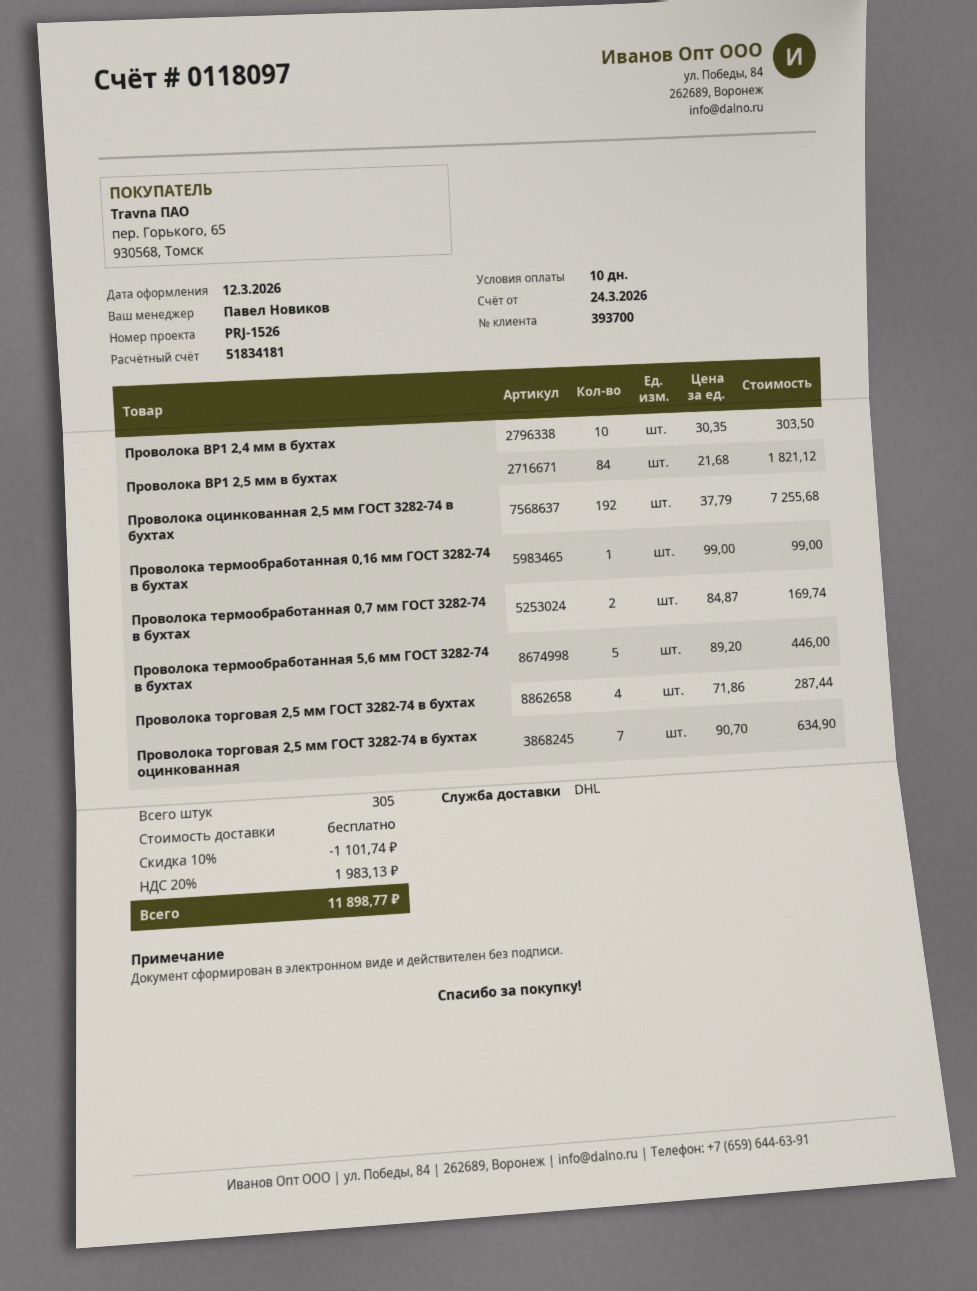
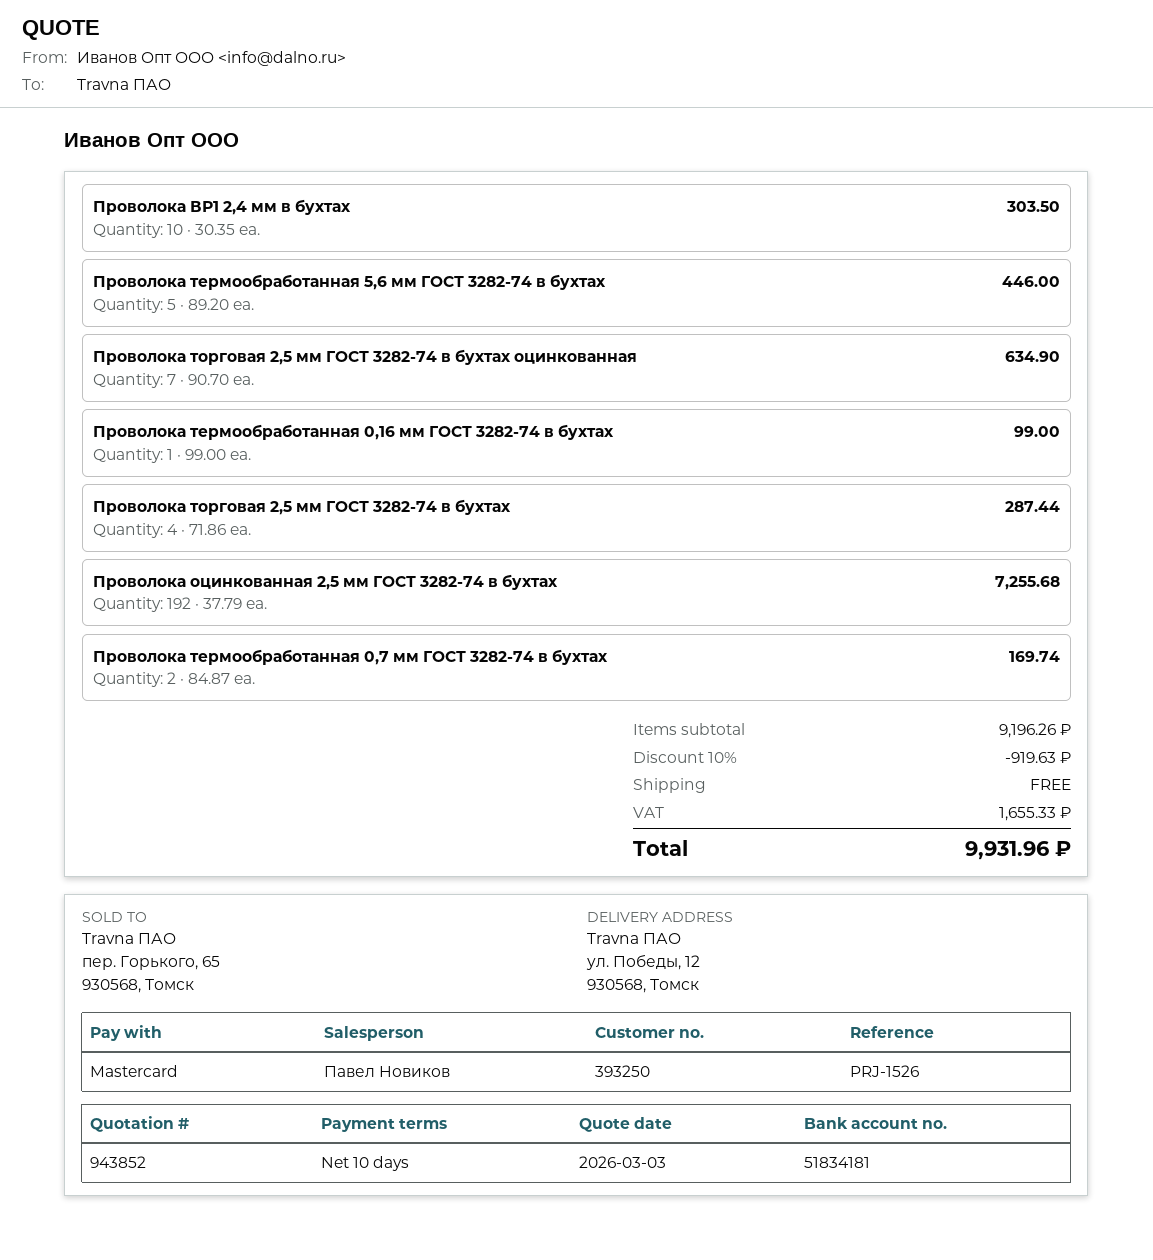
customer number: 393700 -> 393250
Проволока ВР1 2,5 мм в бухтах: 84 x 21.68 = 1821.12 -> none
discount: 10% = 1101.74 -> 10% = 919.63
tax: 1983.13 -> 1655.33
total: 11898.77 -> 9931.96

